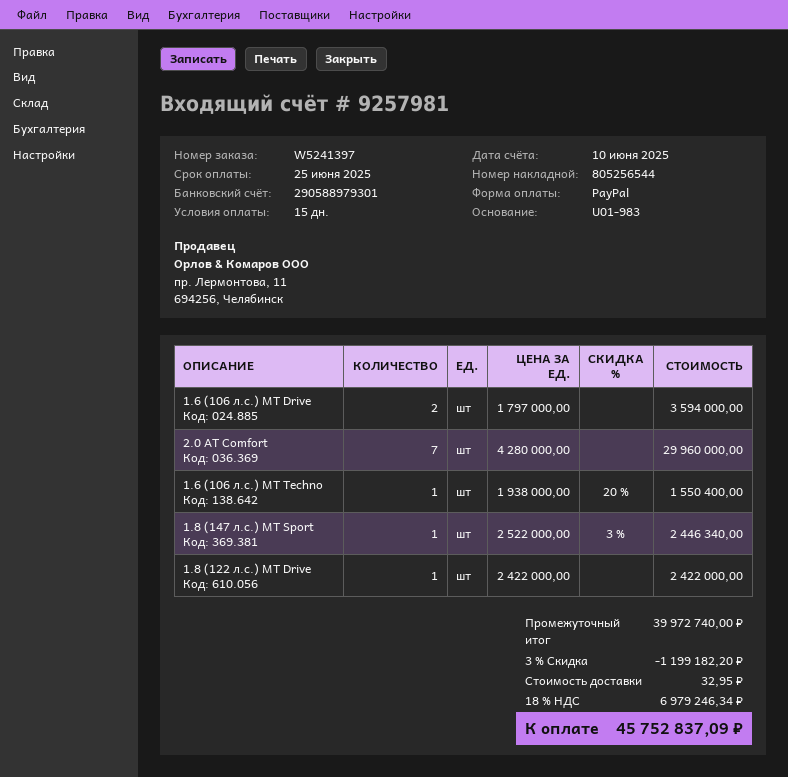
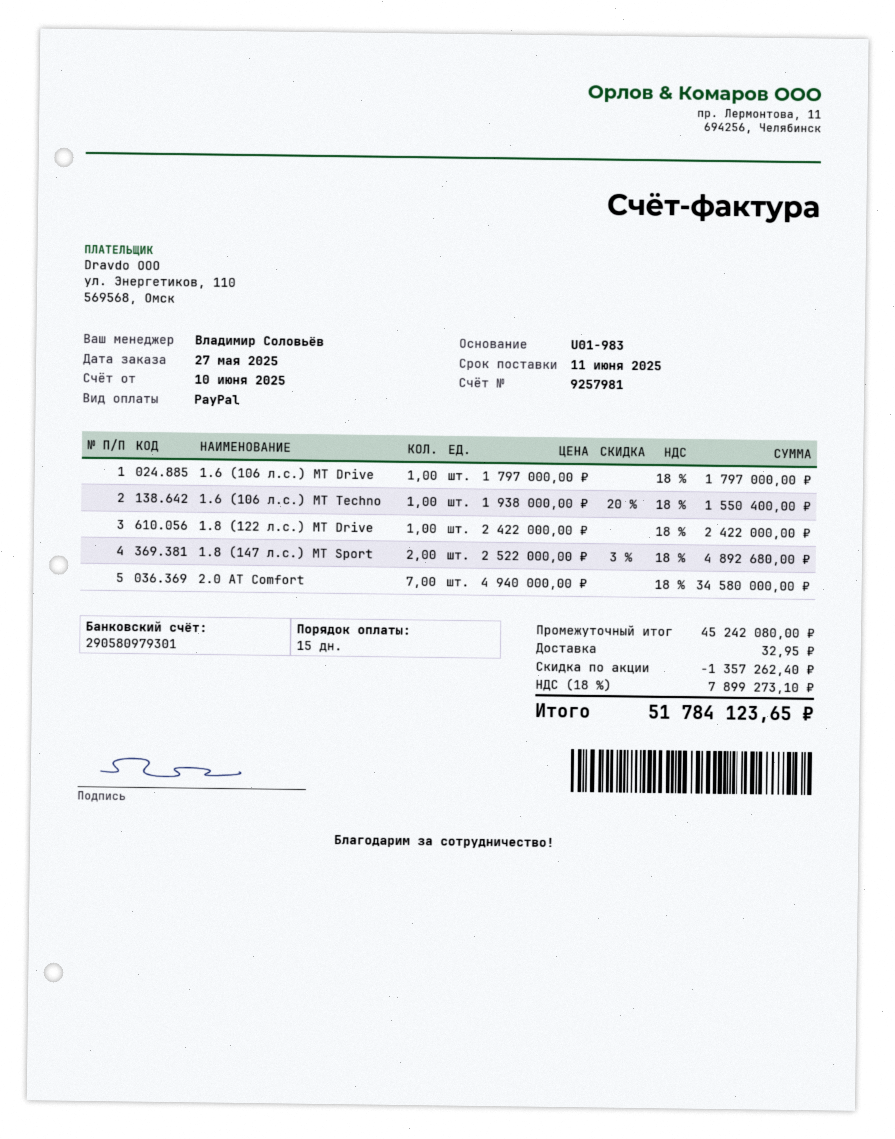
bank account: 290588979301 -> 290580979301
1.6 (106 л.с.) MT Drive: 2 x 1797000.00 = 3594000.00 -> 1 x 1797000.00 = 1797000.00
2.0 AT Comfort: 7 x 4280000.00 = 29960000.00 -> 7 x 4940000.00 = 34580000.00
1.8 (147 л.с.) MT Sport: 1 x 2522000.00 - 3% = 2446340.00 -> 2 x 2522000.00 - 3% = 4892680.00
subtotal: 39972740.00 -> 45242080.00
discount: 1199182.20 -> 1357262.40
tax: 18% = 6979246.34 -> 18% = 7899273.10
total: 45752837.09 -> 51784123.65

